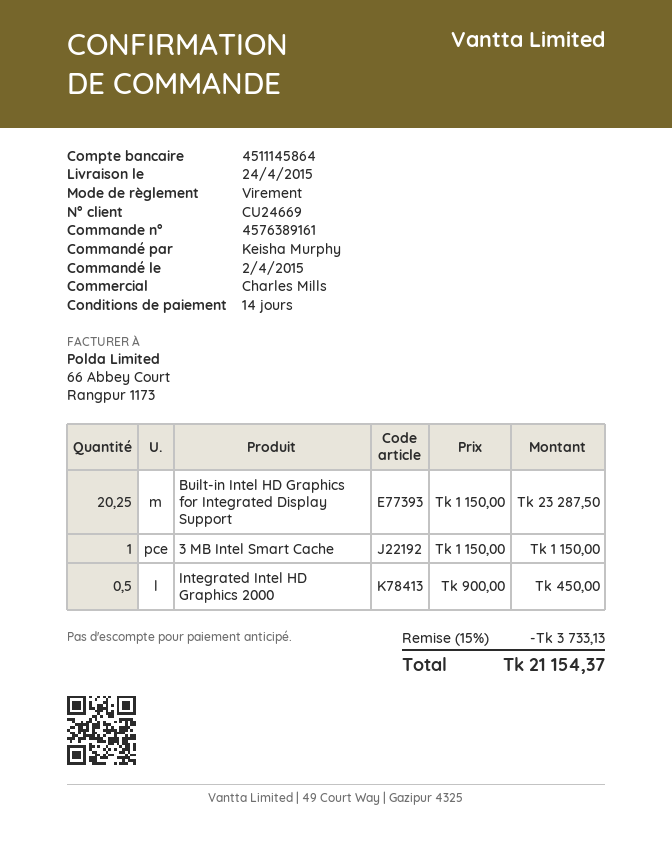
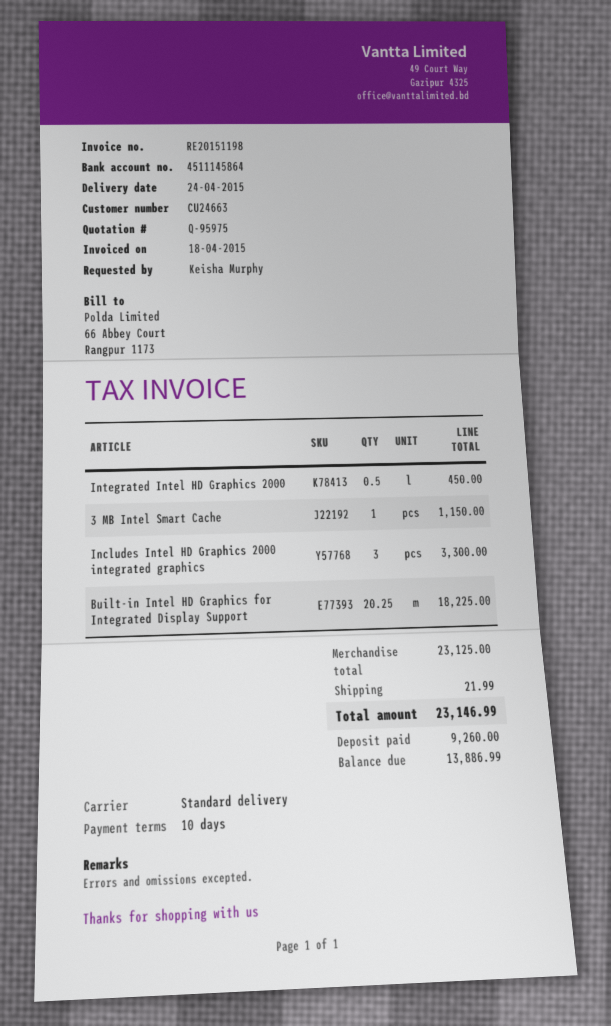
payment terms: 14 days -> 10 days
customer number: CU24669 -> CU24663
Built-in Intel HD Graphics for Integrated Display Support: 20.25 for 23287.50 -> 20.25 for 18225.00
Includes Intel HD Graphics 2000 integrated graphics: none -> 3 for 3300.00
discount: 15% = 3733.13 -> none
shipping: none -> 21.99
total: 21154.37 -> 23146.99

